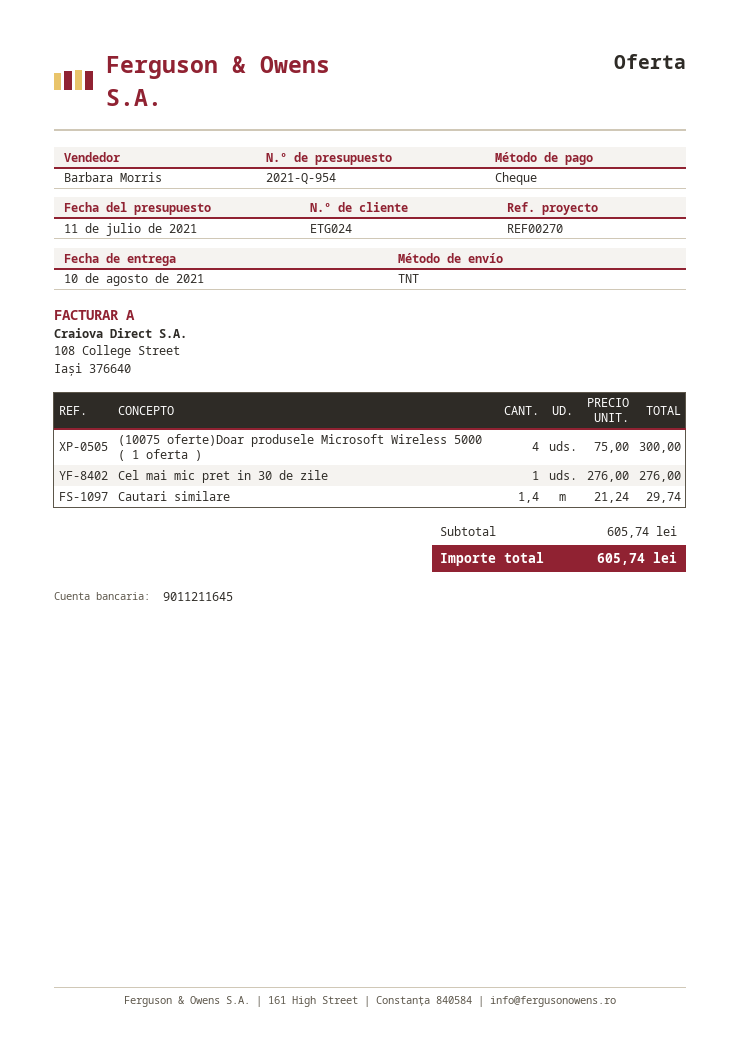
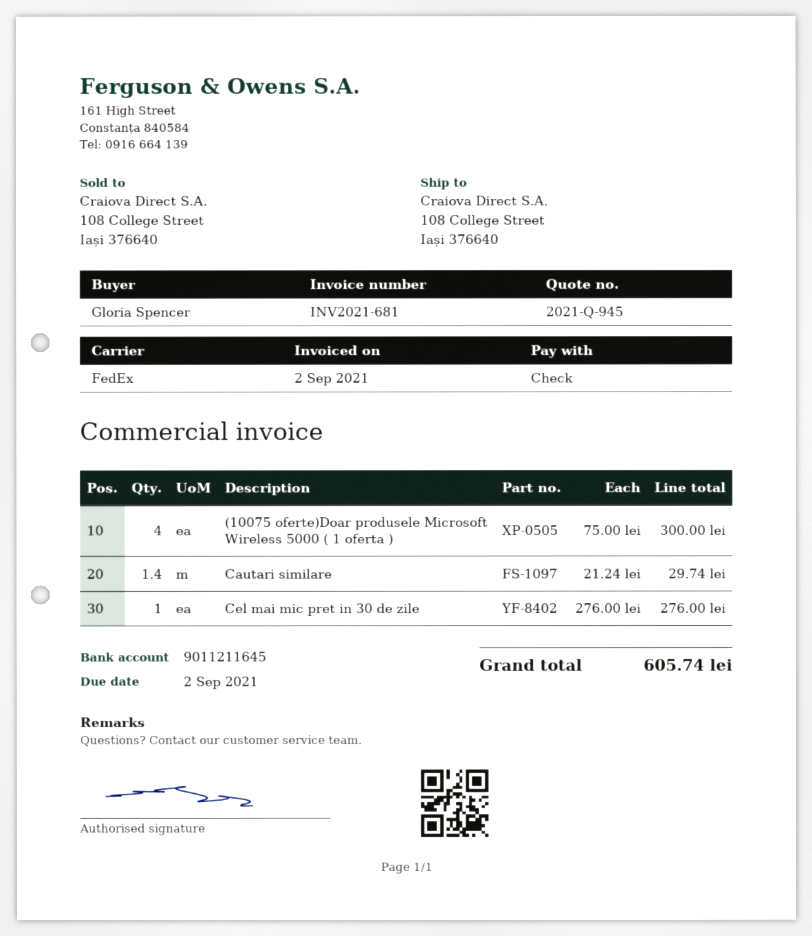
quote number: 2021-Q-954 -> 2021-Q-945
shipping method: TNT -> FedEx

